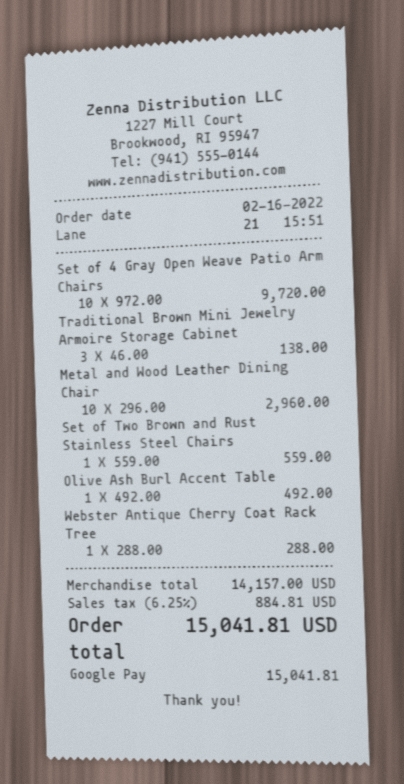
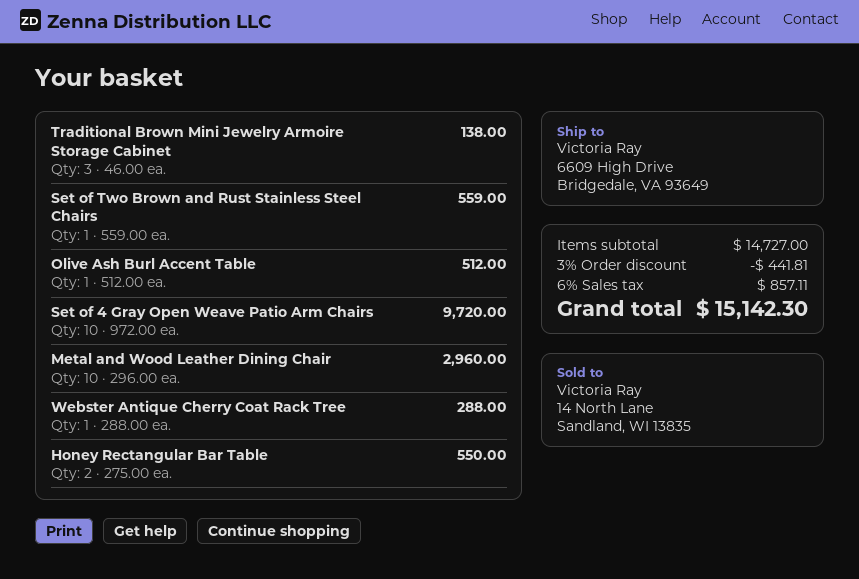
Olive Ash Burl Accent Table: 1 x 492.00 = 492.00 -> 1 x 512.00 = 512.00
Honey Rectangular Bar Table: none -> 2 x 275.00 = 550.00
subtotal: 14157.00 -> 14727.00
discount: none -> 3% = 441.81
tax: 6.25% = 884.81 -> 6% = 857.11
total: 15041.81 -> 15142.30

